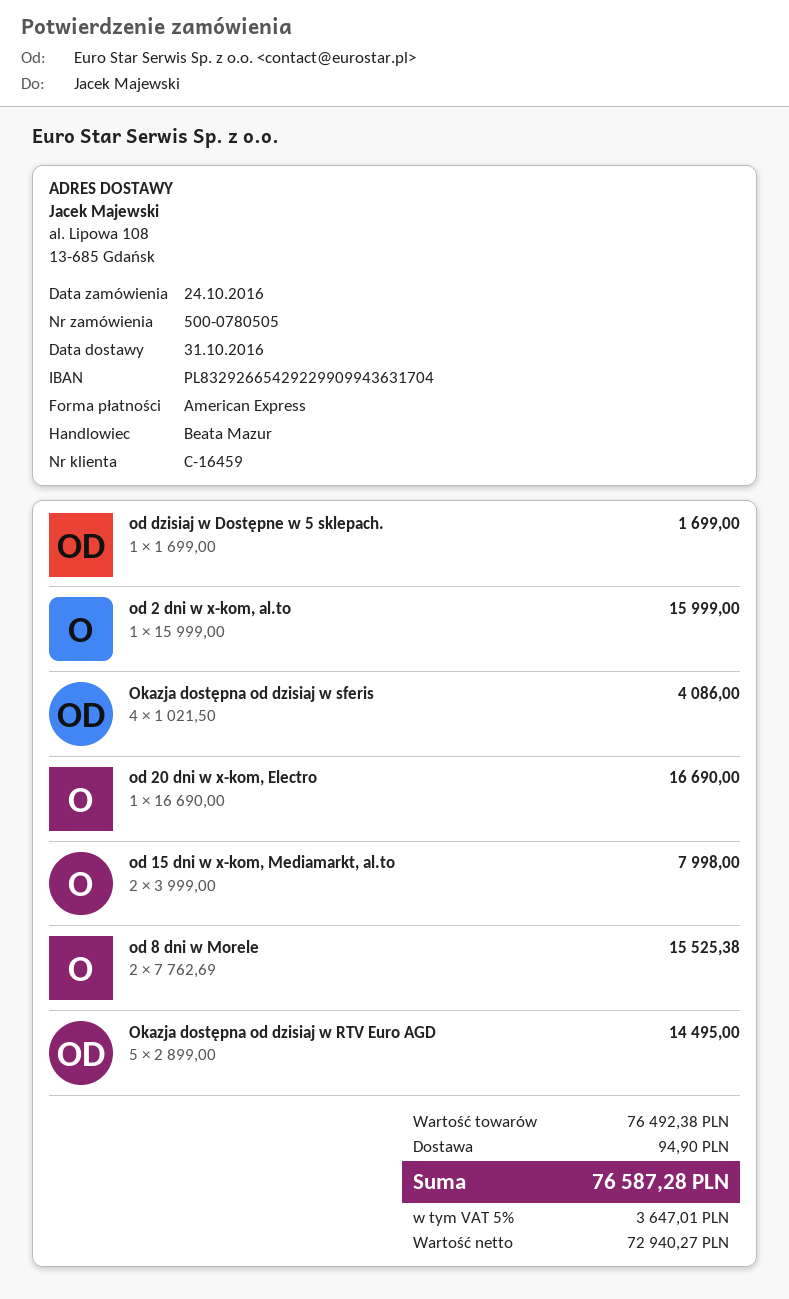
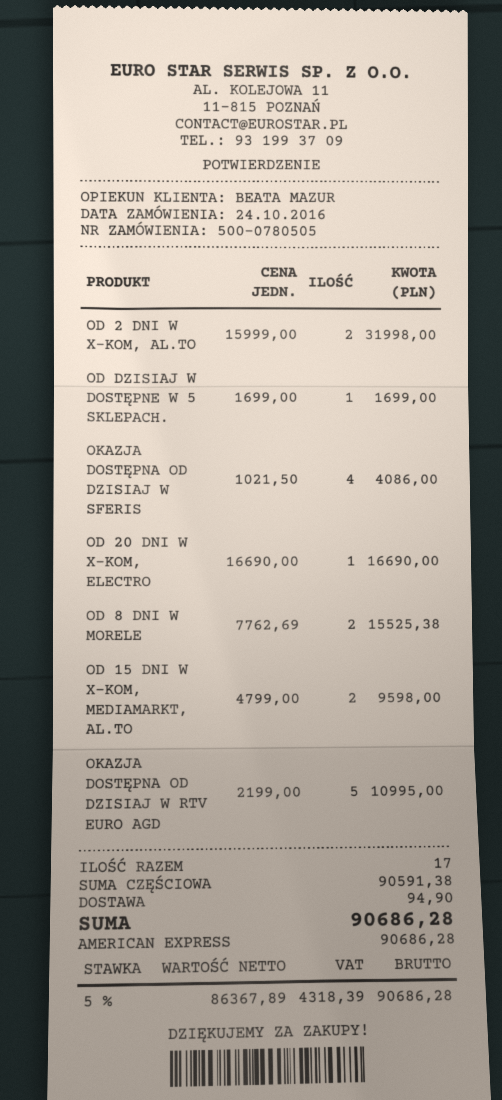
od 2 dni w x-kom, al.to: 1 x 15999.00 = 15999.00 -> 2 x 15999.00 = 31998.00
od 15 dni w x-kom, Mediamarkt, al.to: 2 x 3999.00 = 7998.00 -> 2 x 4799.00 = 9598.00
Okazja dostępna od dzisiaj w RTV Euro AGD: 5 x 2899.00 = 14495.00 -> 5 x 2199.00 = 10995.00
subtotal: 76492.38 -> 90591.38
net: 72940.27 -> 86367.89
tax: 5% = 3647.01 -> 5% = 4318.39
total: 76587.28 -> 90686.28

